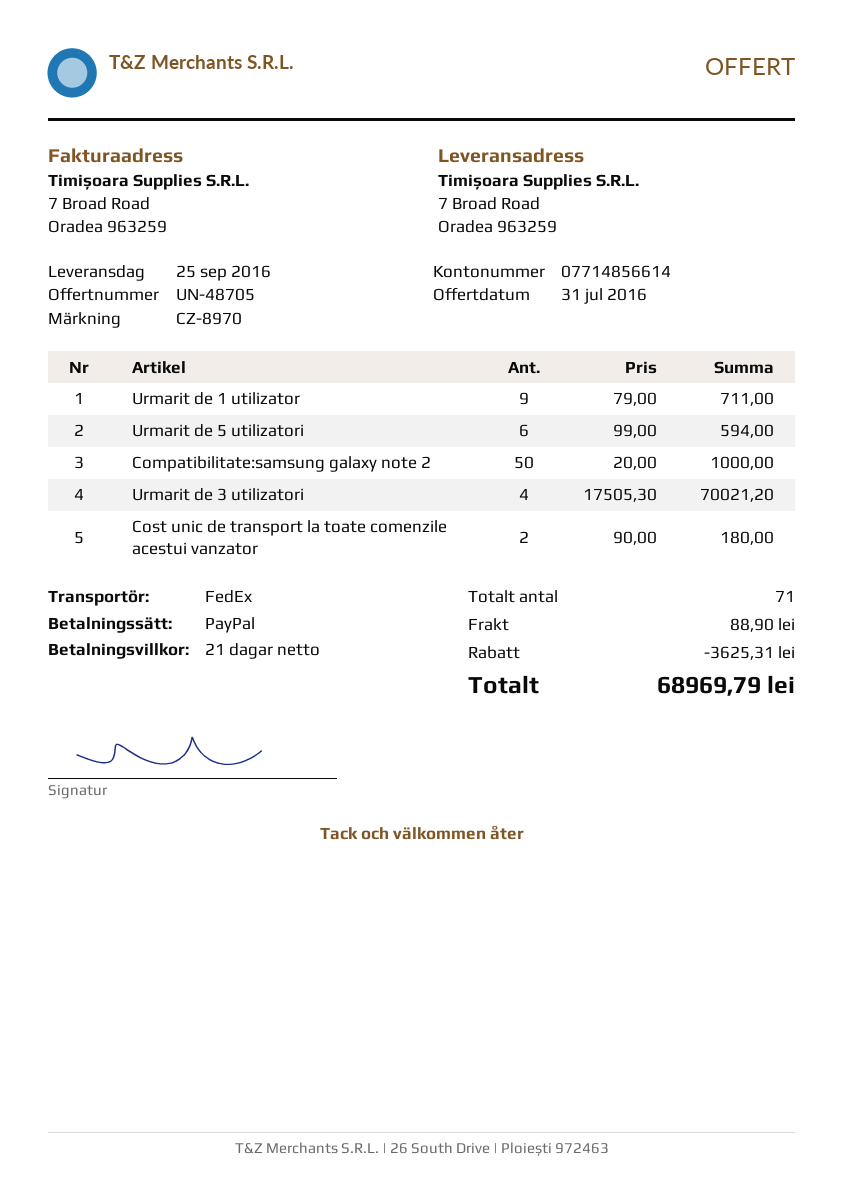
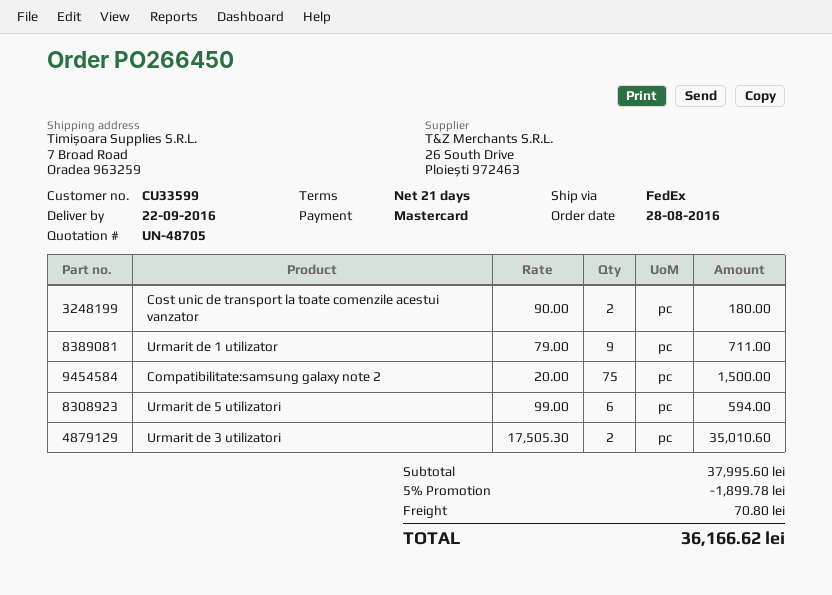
delivery date: 2016-09-25 -> 2016-09-22
payment method: PayPal -> Mastercard
Compatibilitate:samsung galaxy note 2: 50 x 20.00 = 1000.00 -> 75 x 20.00 = 1500.00
Urmarit de 3 utilizatori: 4 x 17505.30 = 70021.20 -> 2 x 17505.30 = 35010.60
discount: 3625.31 -> 1899.78
shipping: 88.90 -> 70.80
total: 68969.79 -> 36166.62

